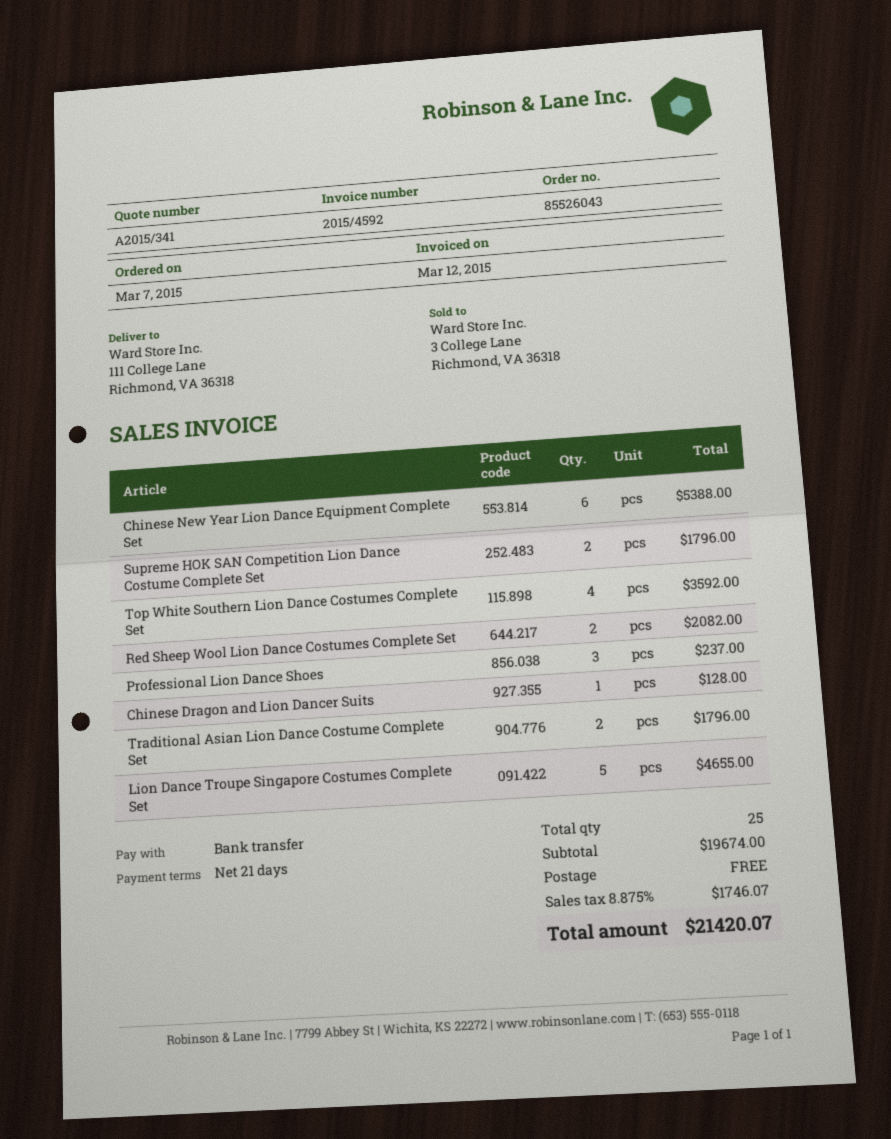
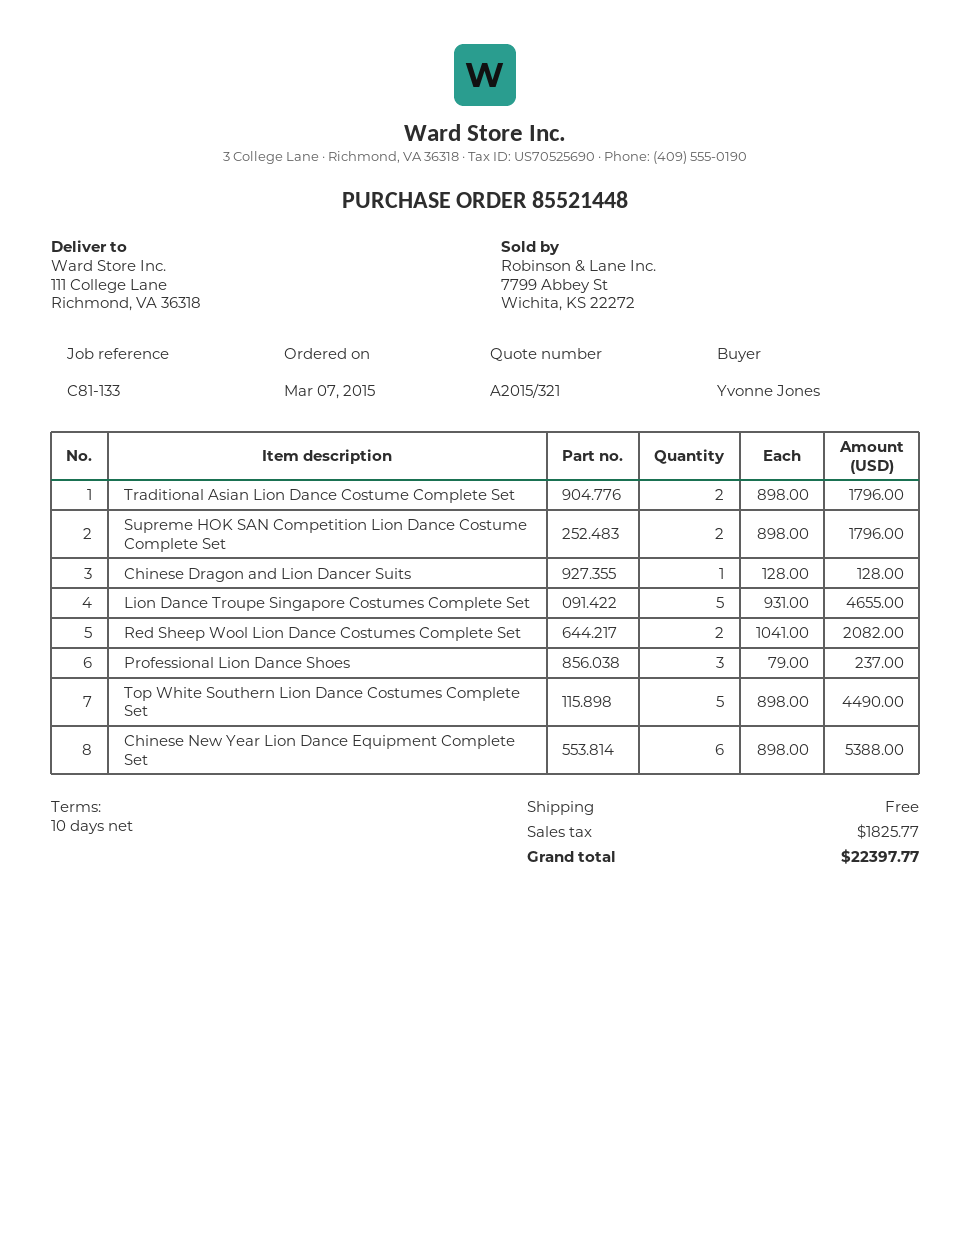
quote number: A2015/341 -> A2015/321
order number: 85526043 -> 85521448
payment terms: 21 days -> 10 days
Top White Southern Lion Dance Costumes Complete Set: 4 for 3592.00 -> 5 for 4490.00
tax: 1746.07 -> 1825.77
total: 21420.07 -> 22397.77

